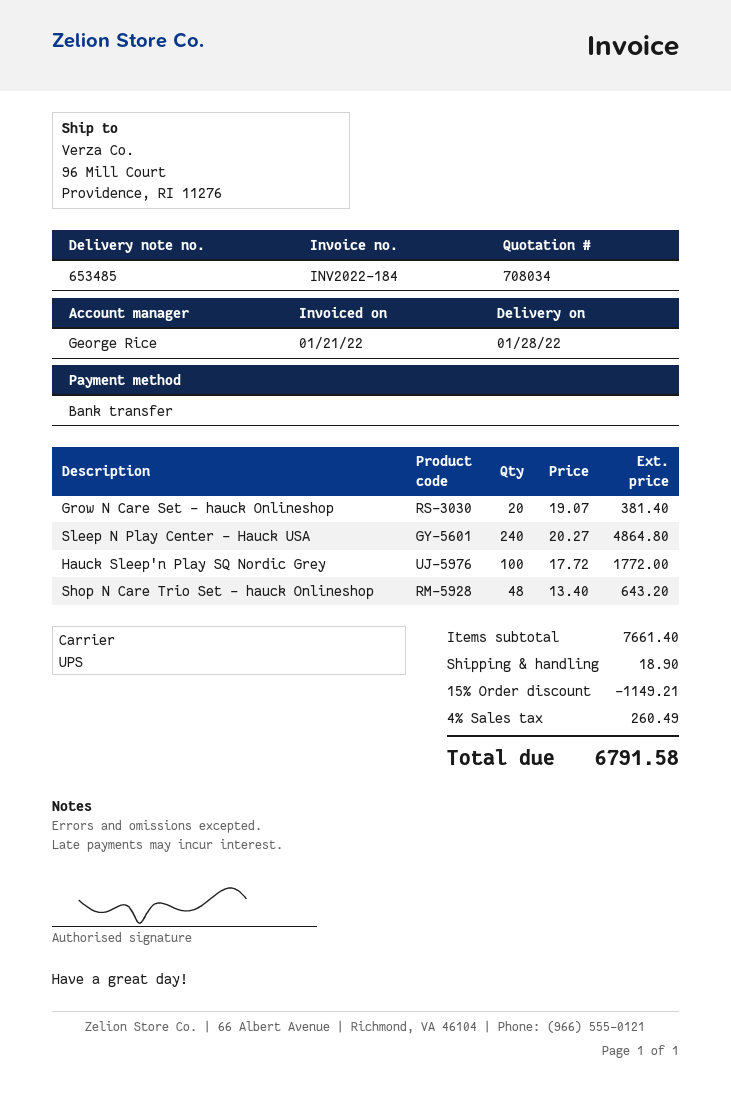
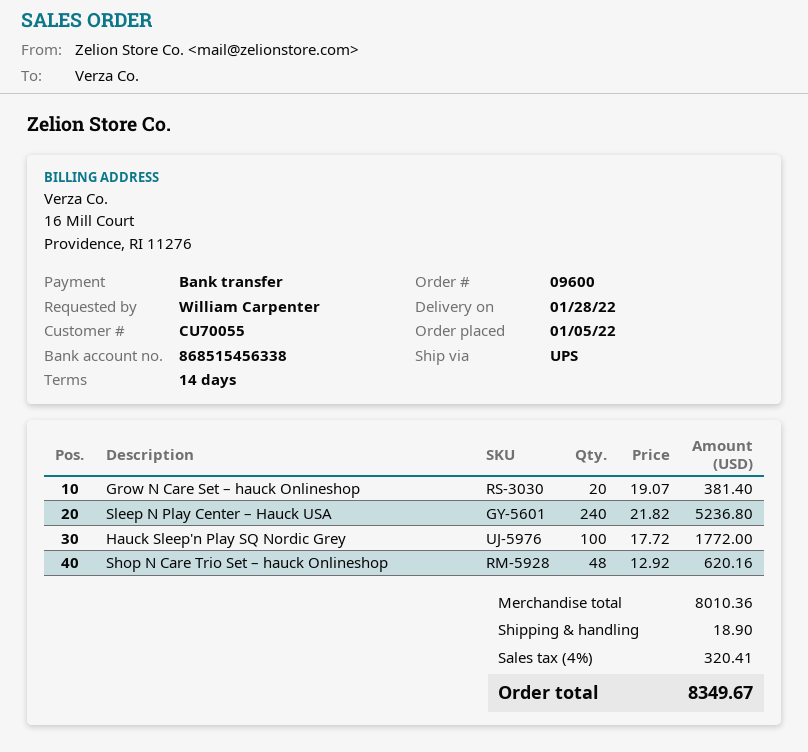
Sleep N Play Center – Hauck USA: 240 x 20.27 = 4864.80 -> 240 x 21.82 = 5236.80
Shop N Care Trio Set – hauck Onlineshop: 48 x 13.40 = 643.20 -> 48 x 12.92 = 620.16
subtotal: 7661.40 -> 8010.36
discount: 15% = 1149.21 -> none
tax: 4% = 260.49 -> 4% = 320.41
total: 6791.58 -> 8349.67

